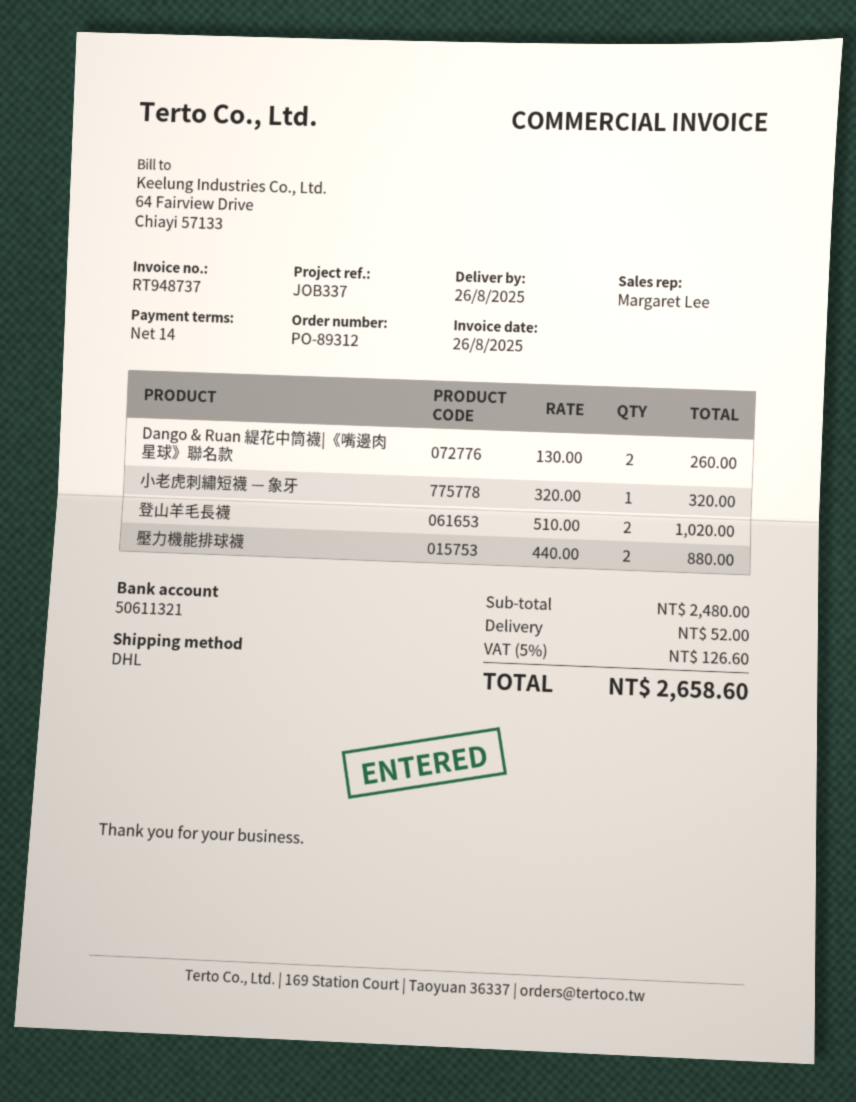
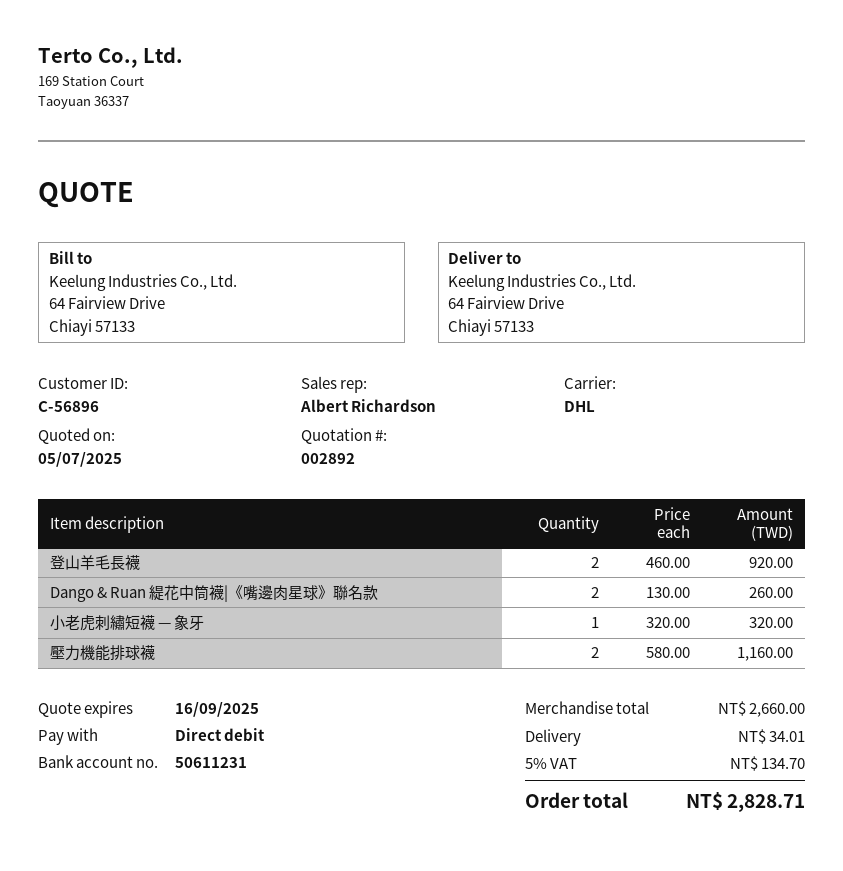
sales rep: Margaret Lee -> Albert Richardson
bank account: 50611321 -> 50611231
登山羊毛長襪: 2 x 510.00 = 1020.00 -> 2 x 460.00 = 920.00
壓力機能排球襪: 2 x 440.00 = 880.00 -> 2 x 580.00 = 1160.00
subtotal: 2480.00 -> 2660.00
shipping: 52.00 -> 34.01
tax: 5% = 126.60 -> 5% = 134.70
total: 2658.60 -> 2828.71

